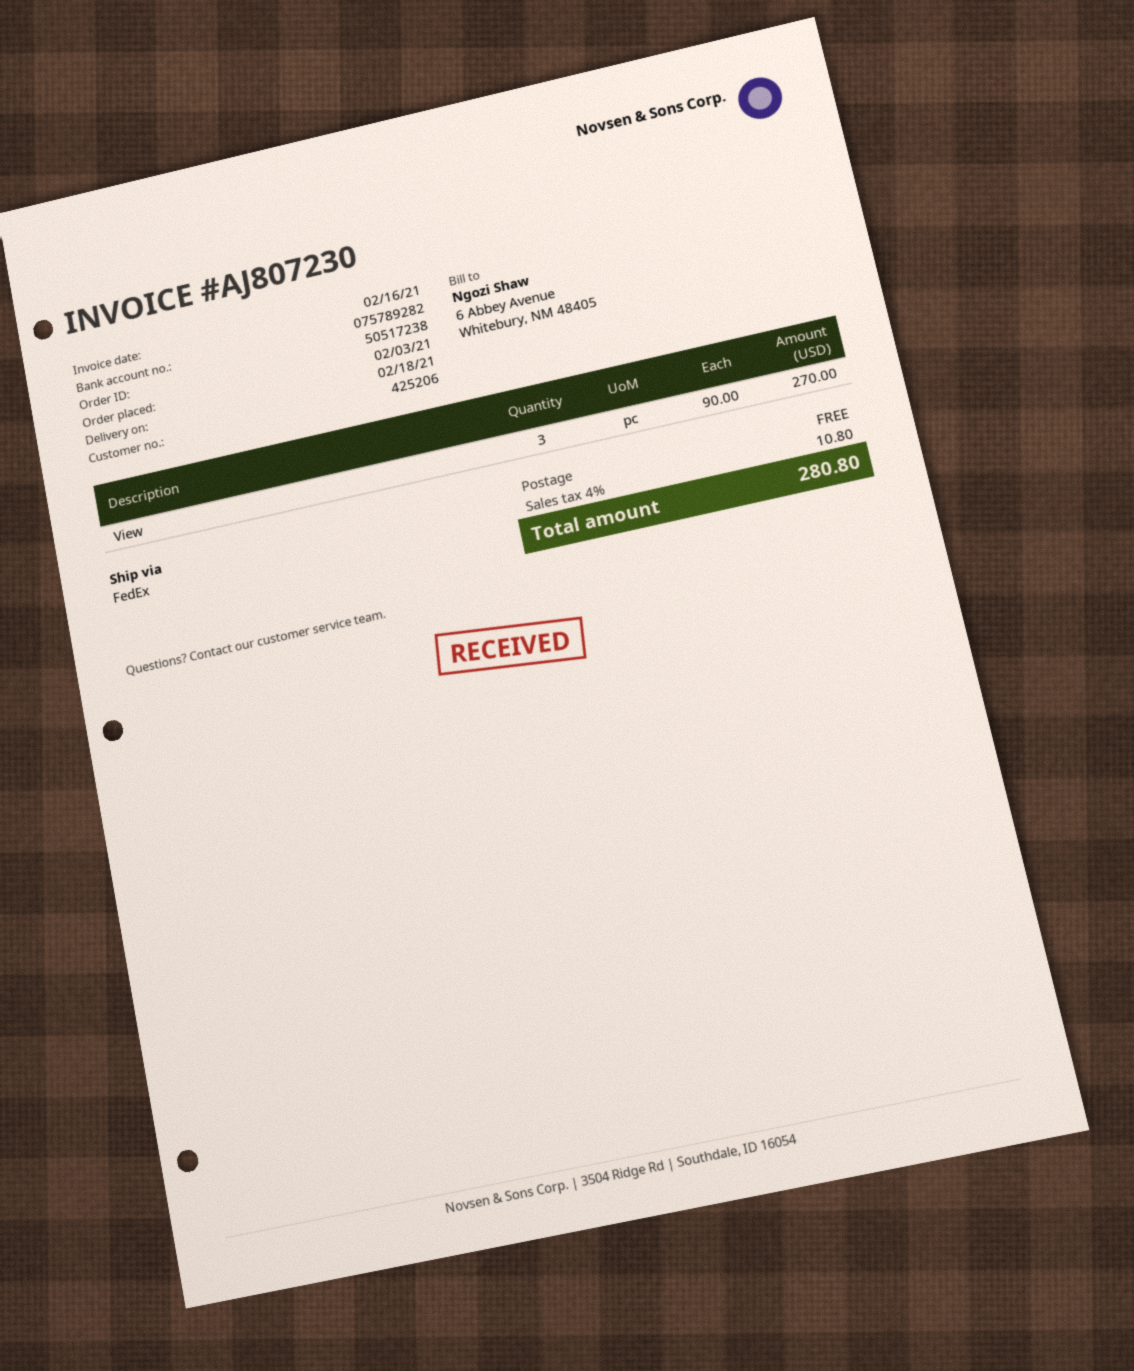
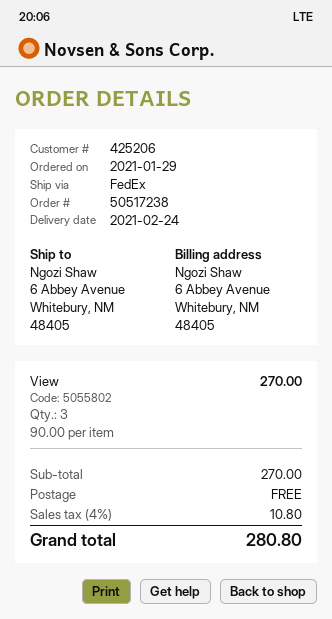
order date: 2021-02-03 -> 2021-01-29
delivery date: 2021-02-18 -> 2021-02-24

